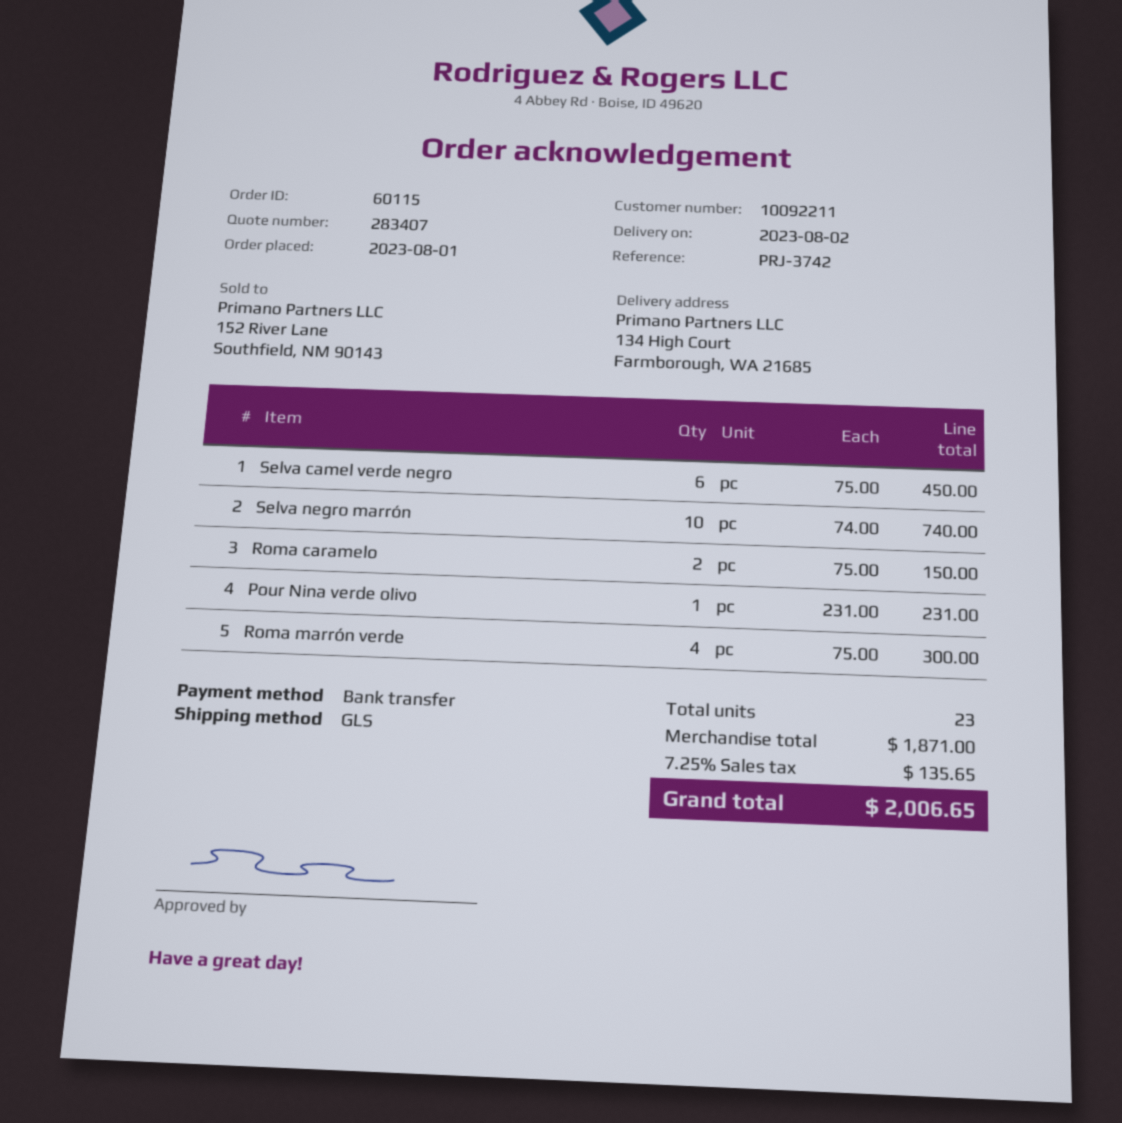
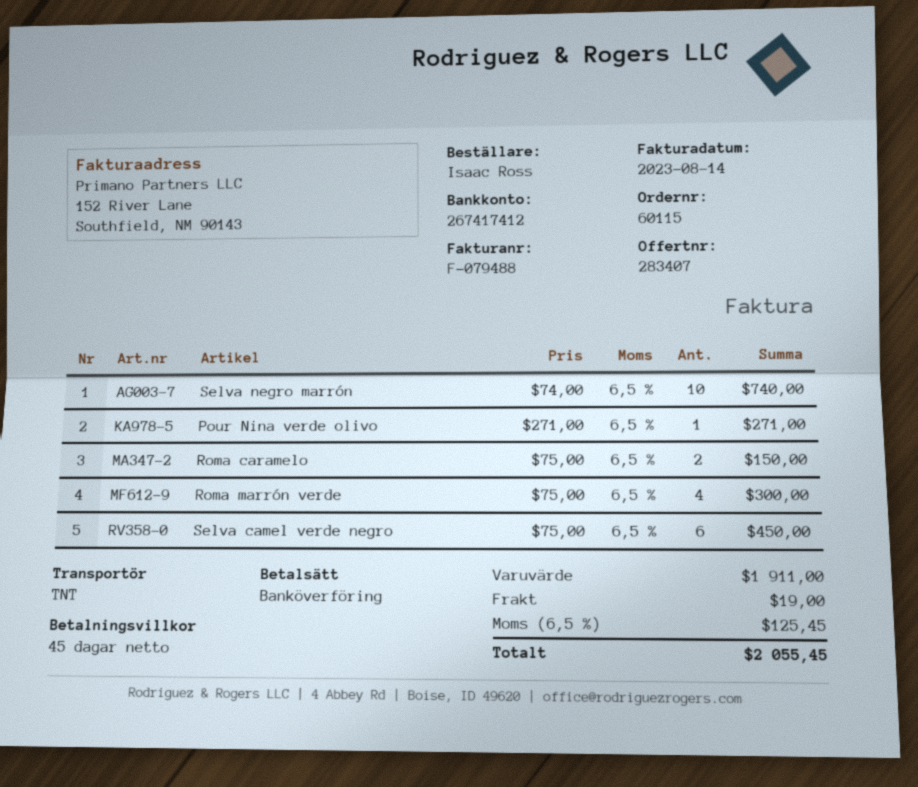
shipping method: GLS -> TNT
Pour Nina verde olivo: 1 x 231.00 = 231.00 -> 1 x 271.00 = 271.00
subtotal: 1871.00 -> 1911.00
shipping: none -> 19.00
tax: 7.25% = 135.65 -> 6.5% = 125.45
total: 2006.65 -> 2055.45

